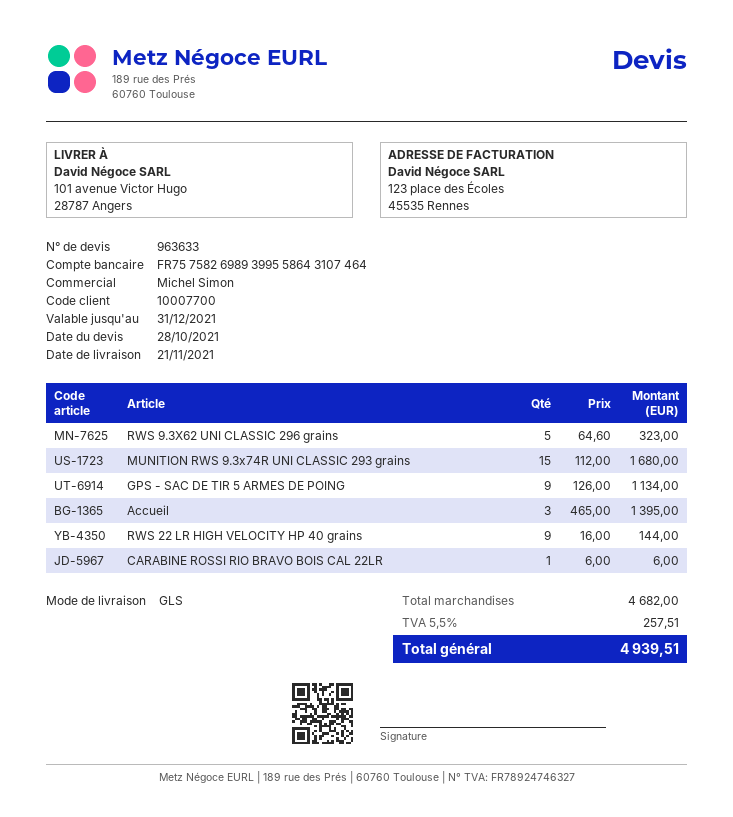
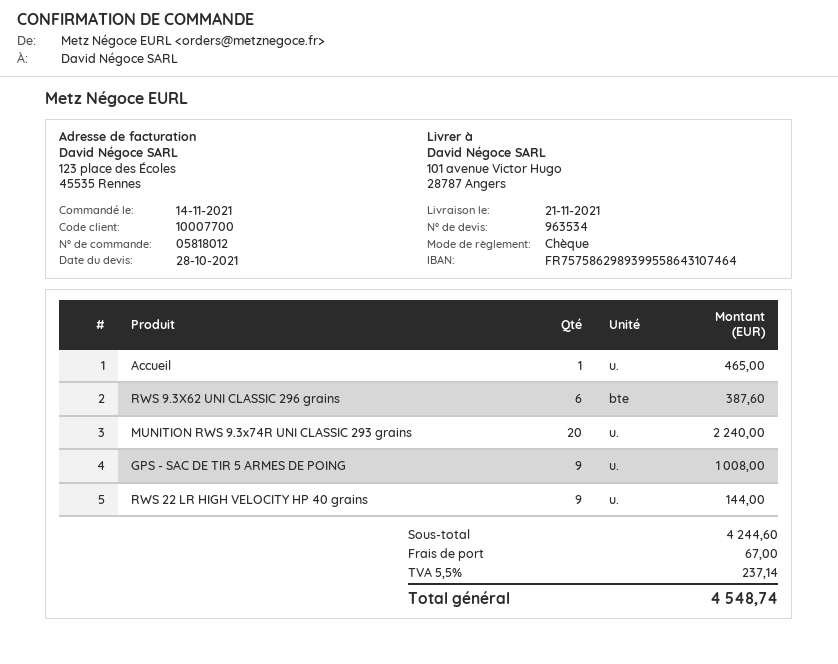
quote number: 963633 -> 963534
bank account: FR7575826989399558643107464 -> FR7575862989399558643107464
RWS 9.3X62 UNI CLASSIC 296 grains: 5 for 323.00 -> 6 for 387.60
MUNITION RWS 9.3x74R UNI CLASSIC 293 grains: 15 for 1680.00 -> 20 for 2240.00
GPS - SAC DE TIR 5 ARMES DE POING: 9 for 1134.00 -> 9 for 1008.00
Accueil: 3 for 1395.00 -> 1 for 465.00
CARABINE ROSSI RIO BRAVO BOIS CAL 22LR: 1 for 6.00 -> none
subtotal: 4682.00 -> 4244.60
shipping: none -> 67.00
tax: 5.5% = 257.51 -> 5.5% = 237.14
total: 4939.51 -> 4548.74

